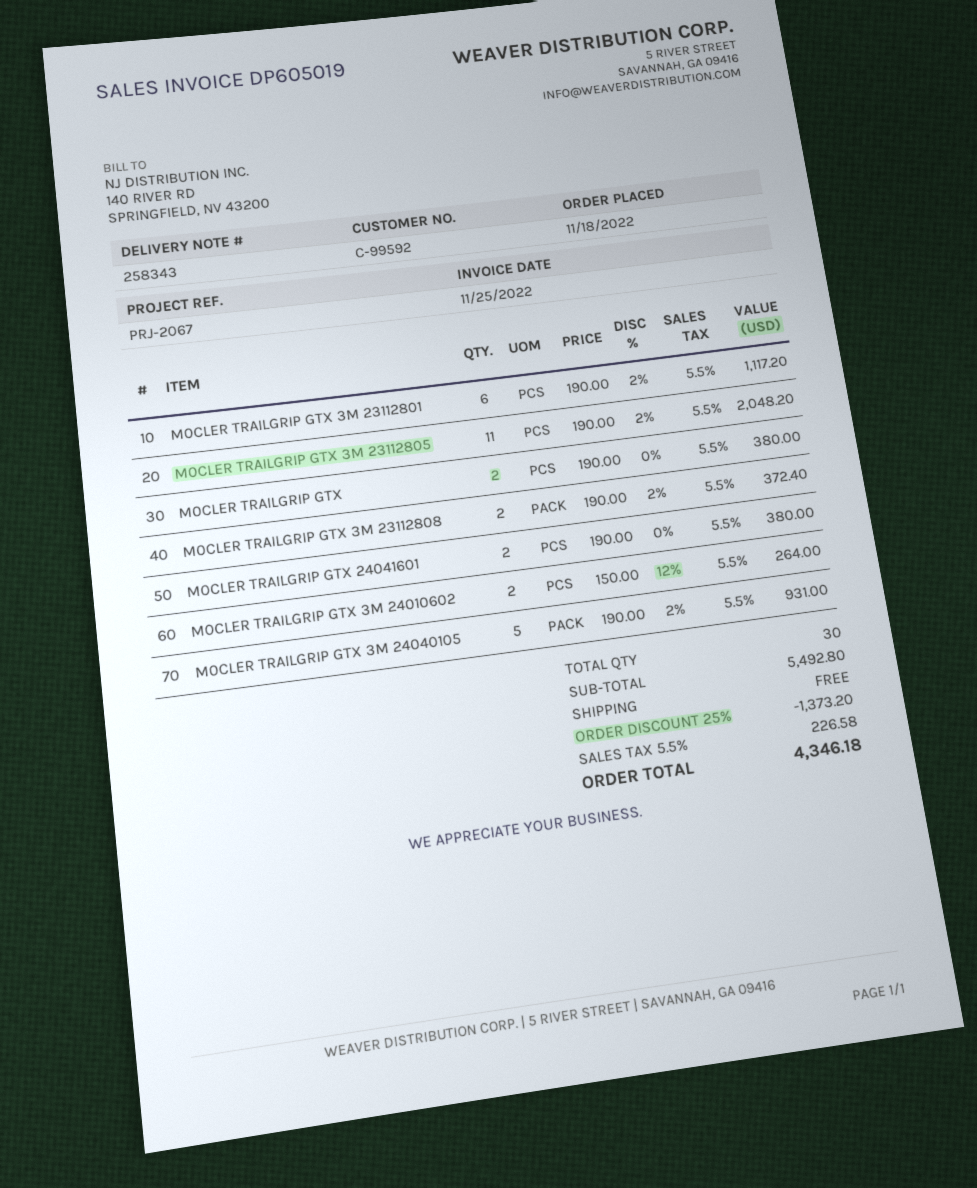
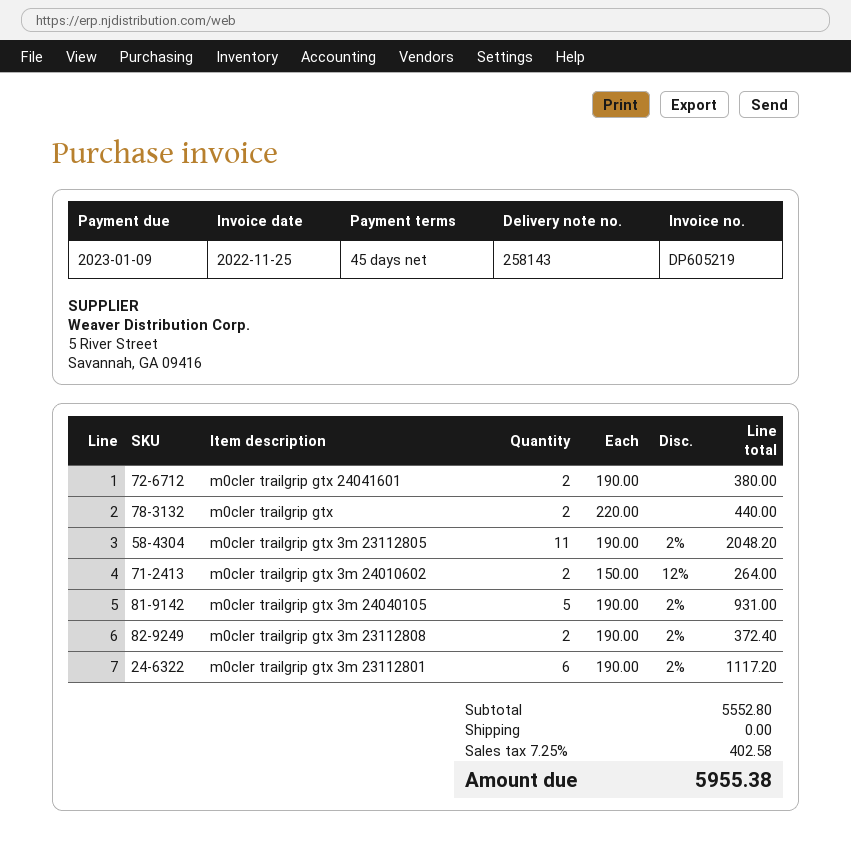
delivery note number: 258343 -> 258143
invoice number: DP605019 -> DP605219
M0CLER TRAILGRIP GTX: 2 x 190.00 = 380.00 -> 2 x 220.00 = 440.00
subtotal: 5492.80 -> 5552.80
discount: 25% = 1373.20 -> none
tax: 5.5% = 226.58 -> 7.25% = 402.58
total: 4346.18 -> 5955.38

